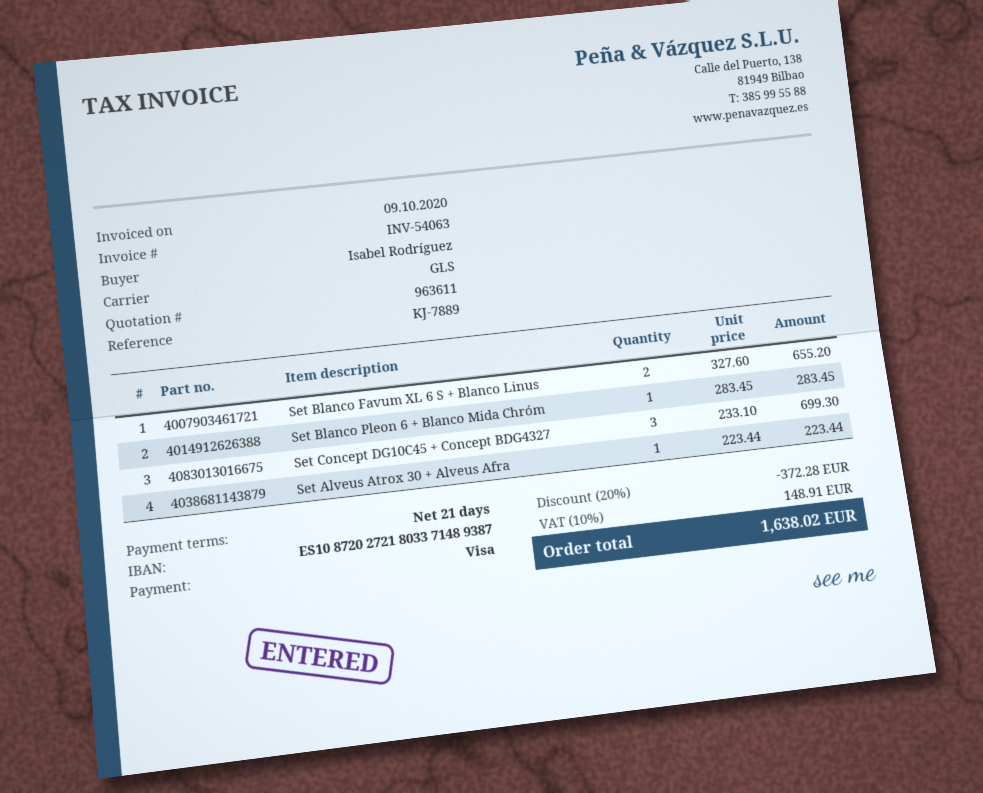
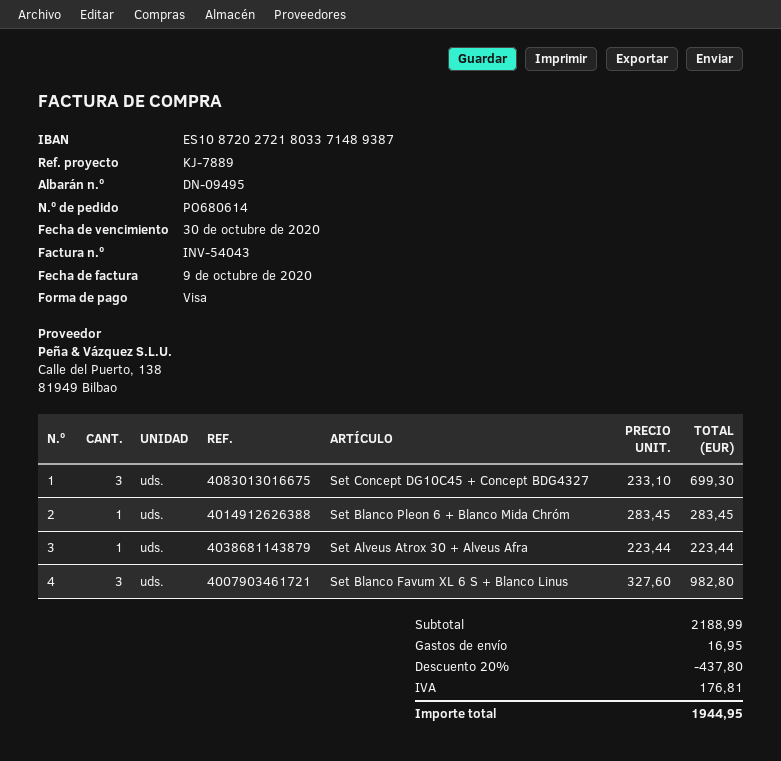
invoice number: INV-54063 -> INV-54043
Set Blanco Favum XL 6 S + Blanco Linus: 2 x 327.60 = 655.20 -> 3 x 327.60 = 982.80
discount: 20% = 372.28 -> 20% = 437.80
shipping: none -> 16.95
tax: 148.91 -> 176.81
total: 1638.02 -> 1944.95

